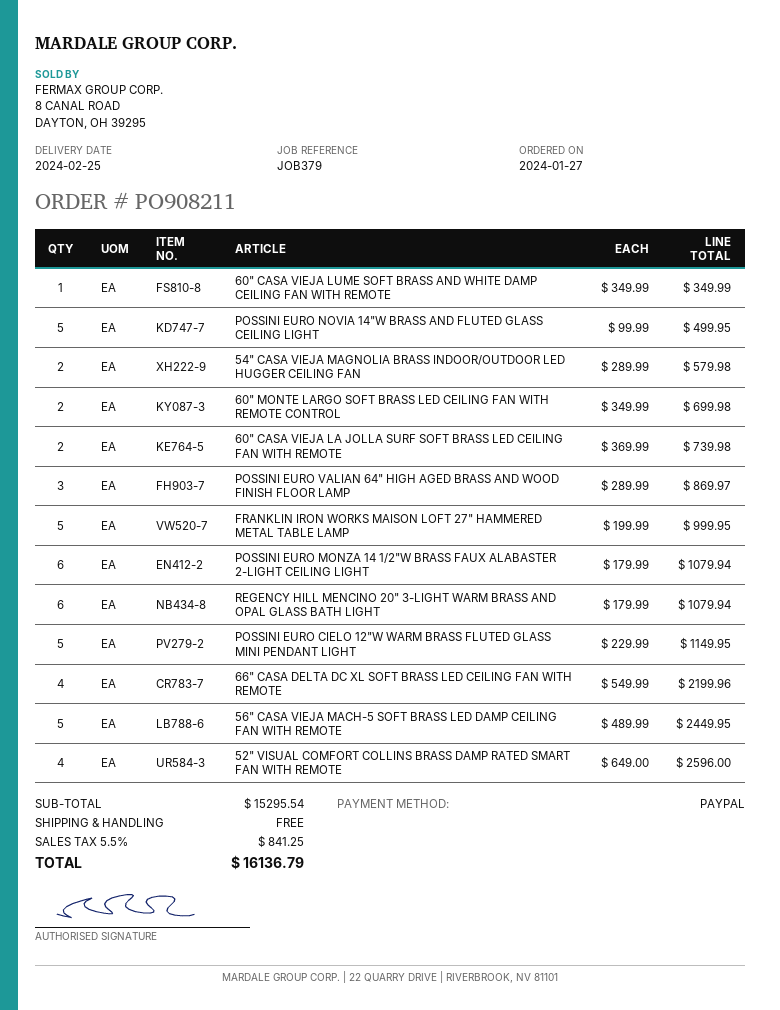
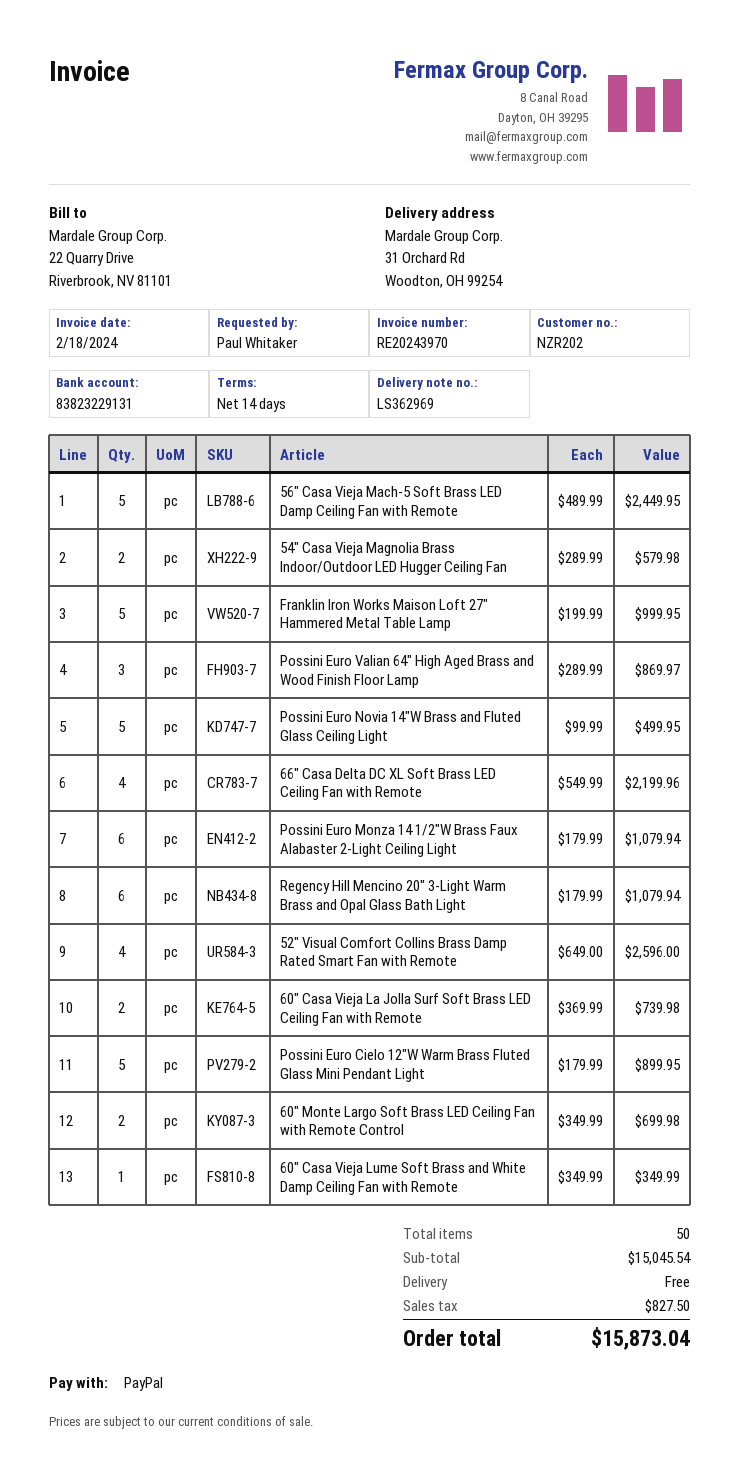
POSSINI EURO CIELO 12"W WARM BRASS FLUTED GLASS MINI PENDANT LIGHT: 5 x 229.99 = 1149.95 -> 5 x 179.99 = 899.95
subtotal: 15295.54 -> 15045.54
tax: 841.25 -> 827.50
total: 16136.79 -> 15873.04

